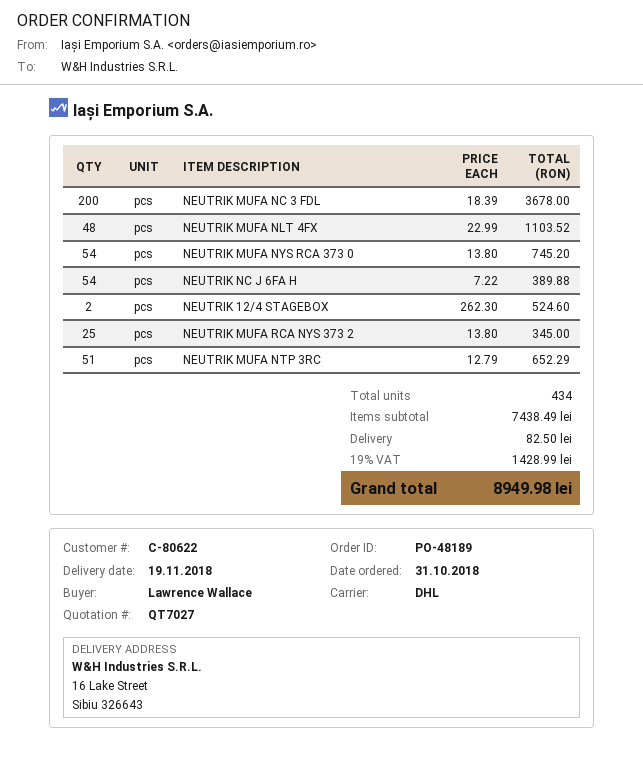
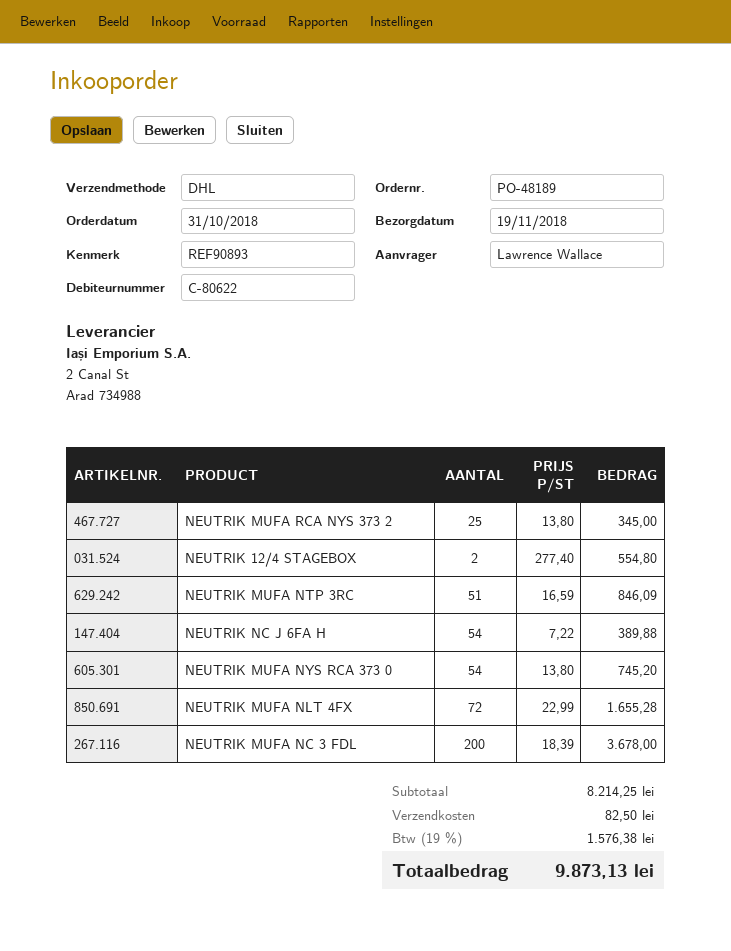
NEUTRIK MUFA NLT 4FX: 48 x 22.99 = 1103.52 -> 72 x 22.99 = 1655.28
NEUTRIK 12/4 STAGEBOX: 2 x 262.30 = 524.60 -> 2 x 277.40 = 554.80
NEUTRIK MUFA NTP 3RC: 51 x 12.79 = 652.29 -> 51 x 16.59 = 846.09
subtotal: 7438.49 -> 8214.25
tax: 19% = 1428.99 -> 19% = 1576.38
total: 8949.98 -> 9873.13

